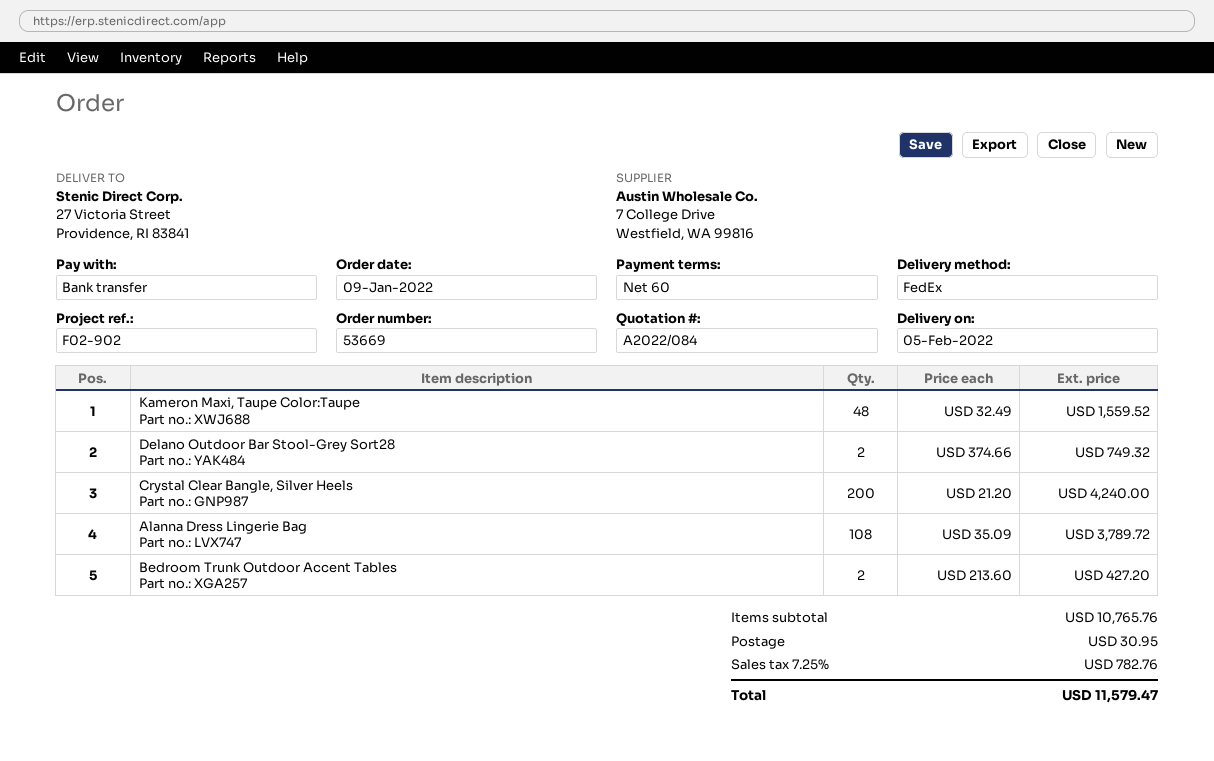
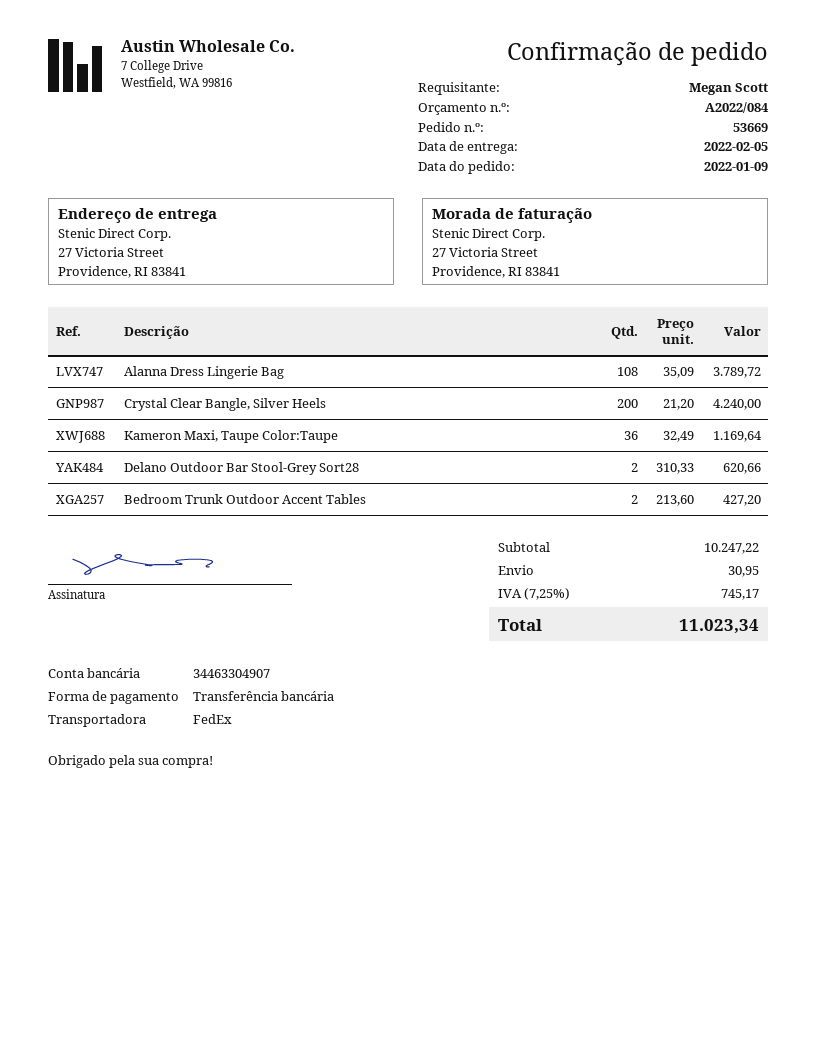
Kameron Maxi, Taupe Color:Taupe: 48 x 32.49 = 1559.52 -> 36 x 32.49 = 1169.64
Delano Outdoor Bar Stool-Grey Sort28: 2 x 374.66 = 749.32 -> 2 x 310.33 = 620.66
subtotal: 10765.76 -> 10247.22
tax: 7.25% = 782.76 -> 7.25% = 745.17
total: 11579.47 -> 11023.34

